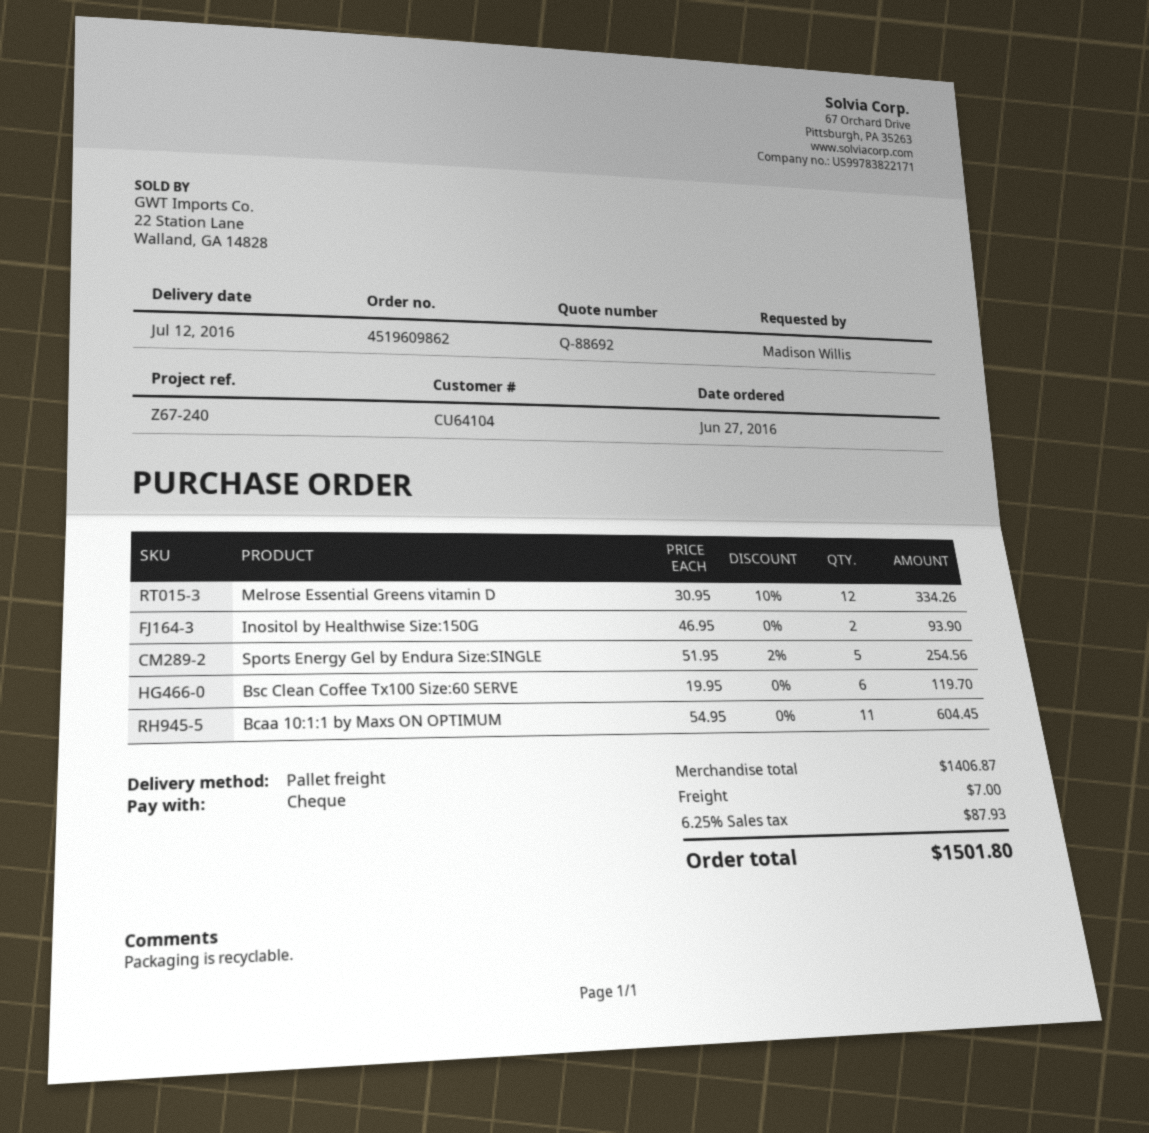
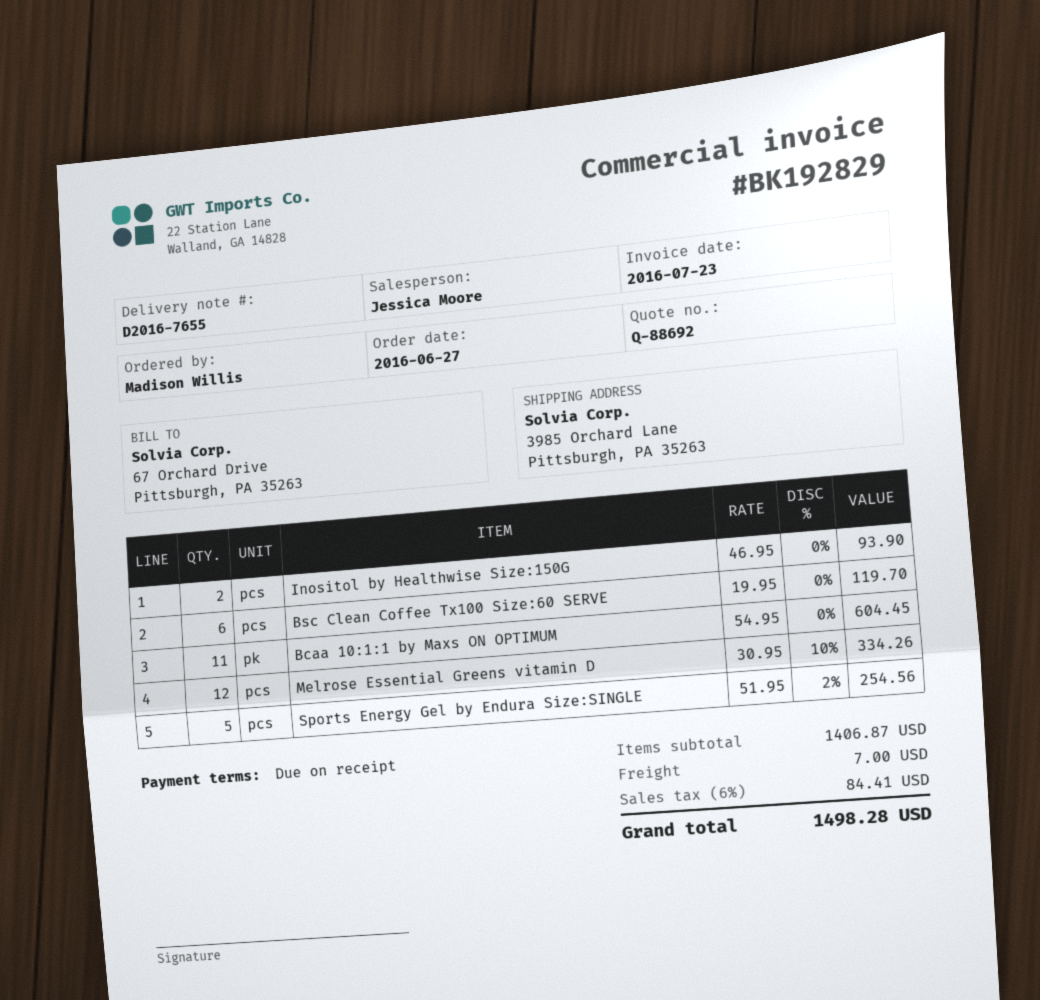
tax: 6.25% = 87.93 -> 6% = 84.41
total: 1501.80 -> 1498.28

